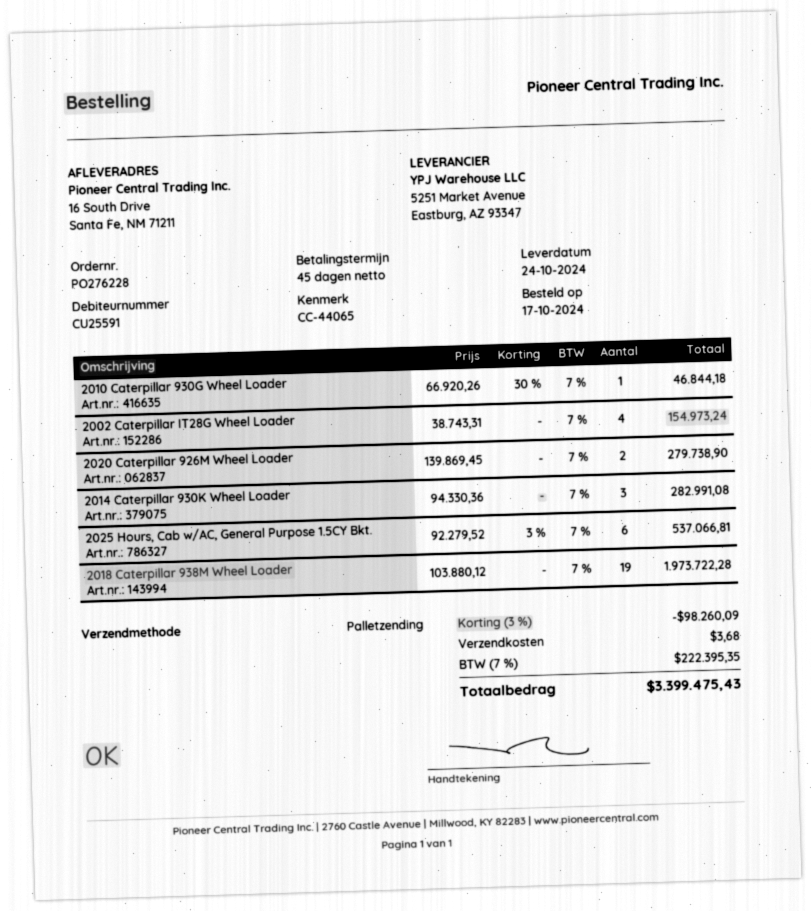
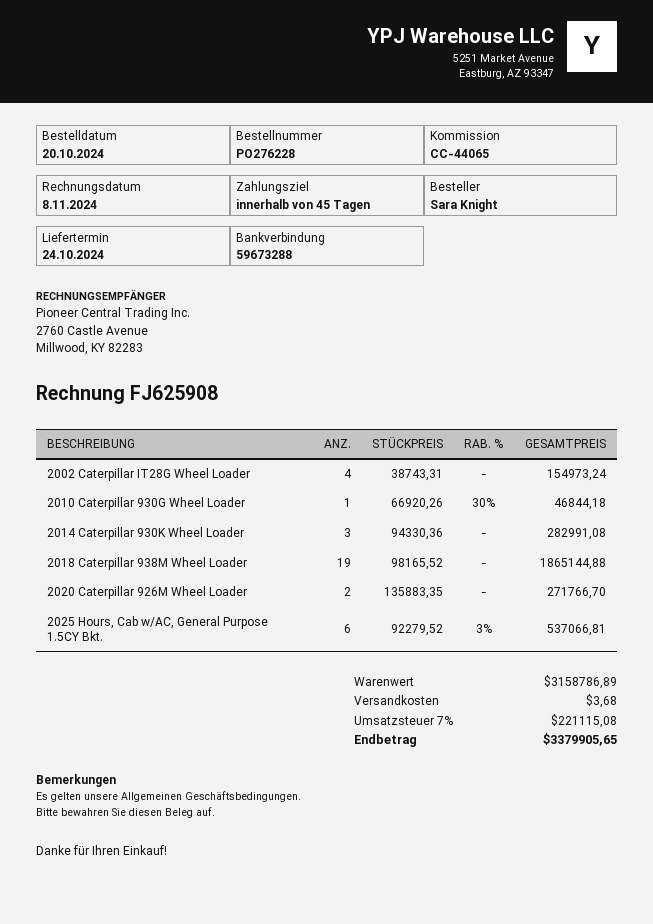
order date: 2024-10-17 -> 2024-10-20
2020 Caterpillar 926M Wheel Loader: 2 x 139869.45 = 279738.90 -> 2 x 135883.35 = 271766.70
2018 Caterpillar 938M Wheel Loader: 19 x 103880.12 = 1973722.28 -> 19 x 98165.52 = 1865144.88
discount: 3% = 98260.09 -> none
tax: 7% = 222395.35 -> 7% = 221115.08
total: 3399475.43 -> 3379905.65

